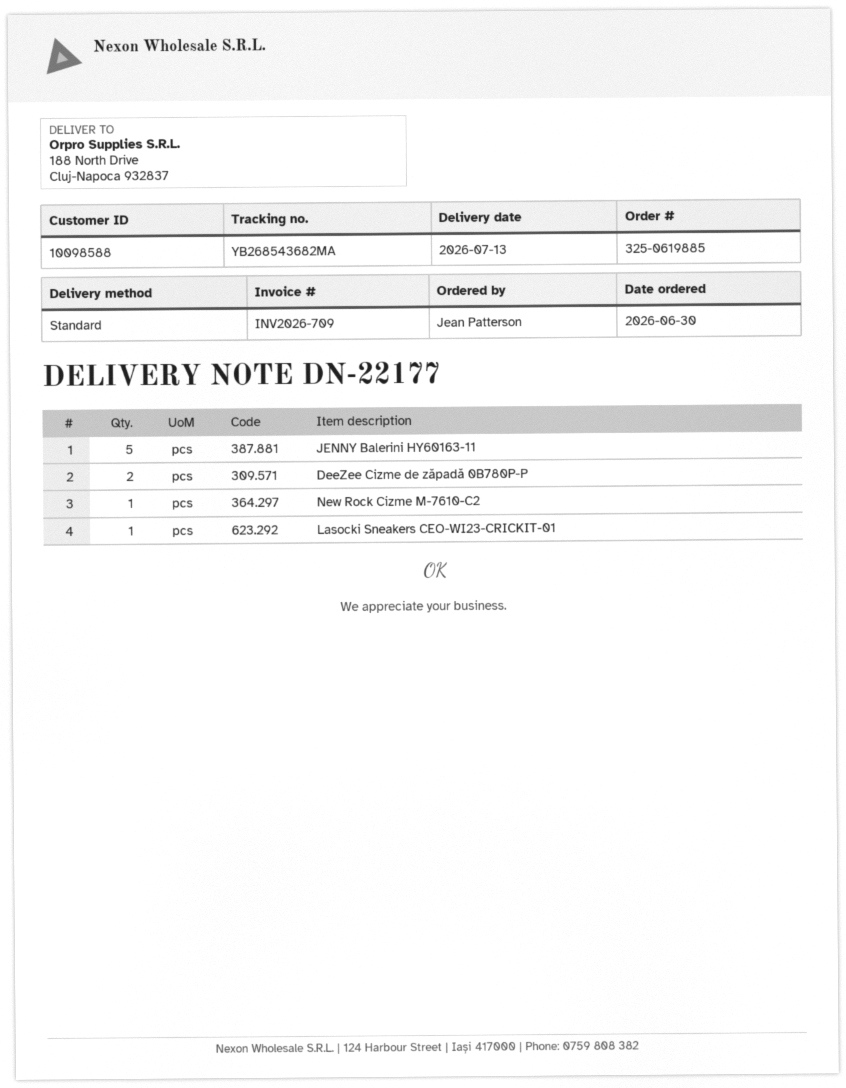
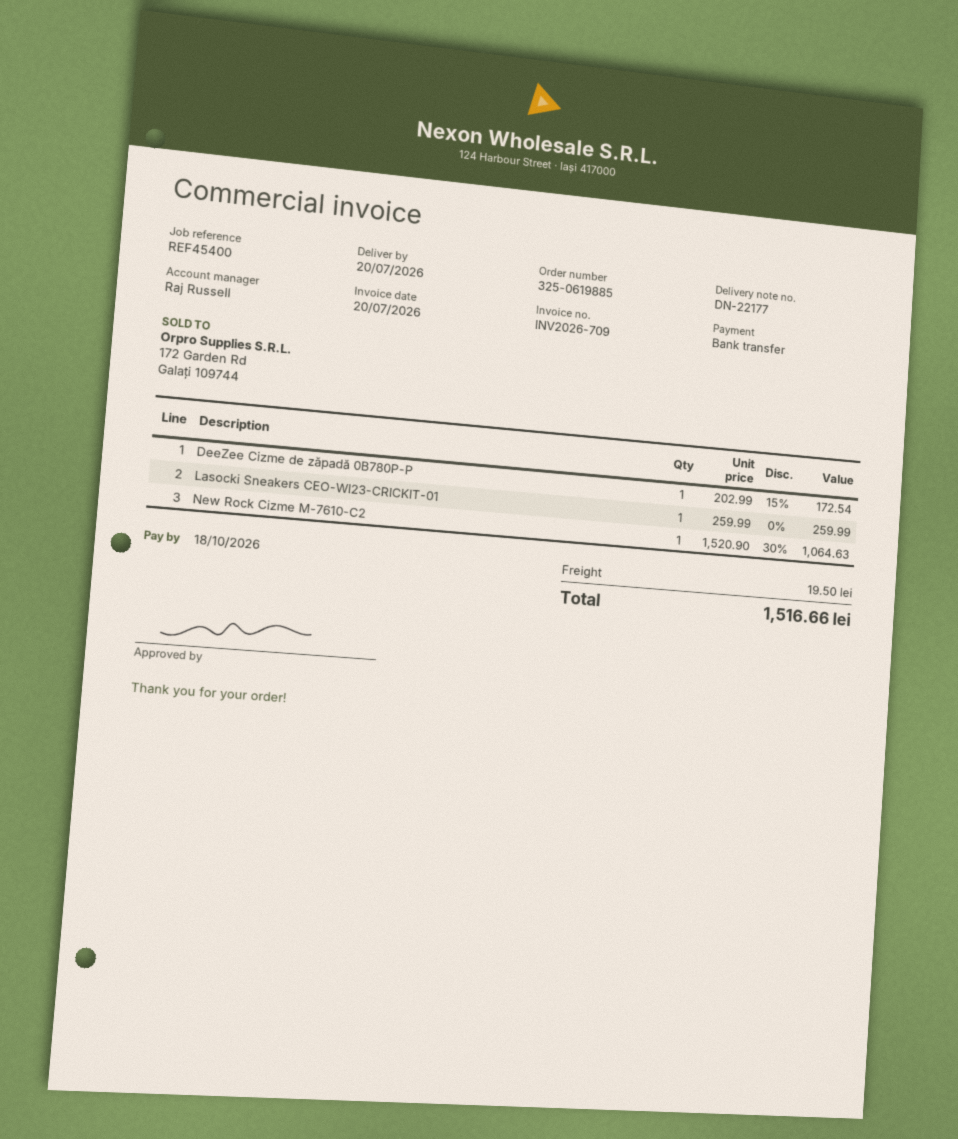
delivery date: 2026-07-13 -> 2026-07-20
JENNY Balerini HY60163-11: 5 -> none
DeeZee Cizme de zăpadă 0B780P-P: 2 -> 1

